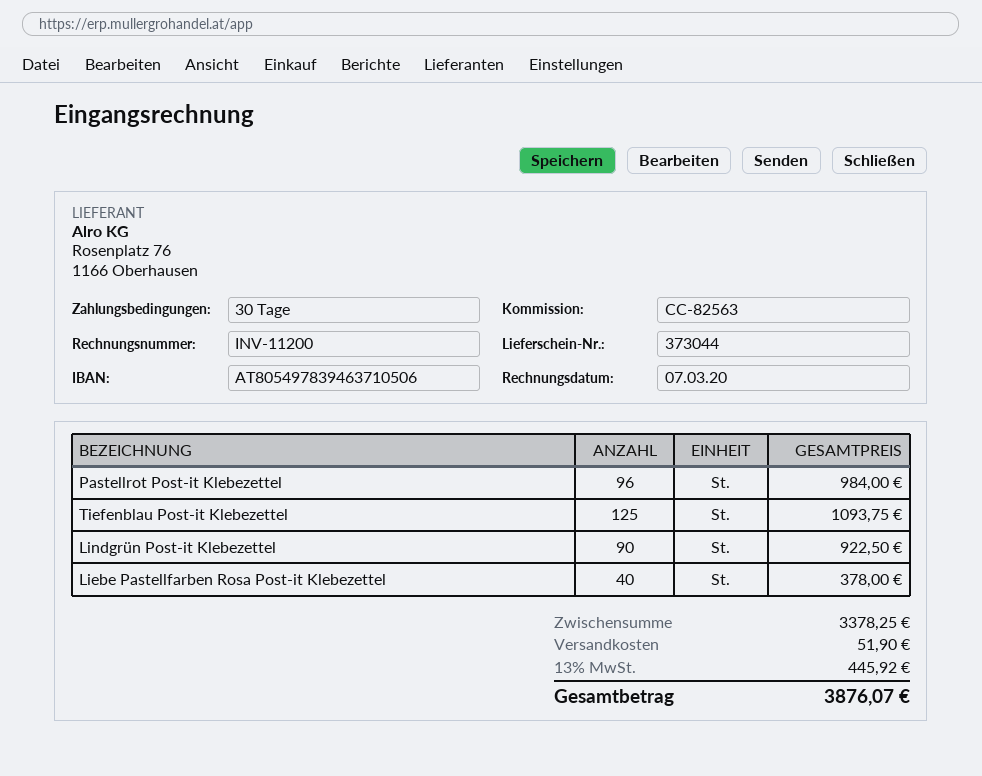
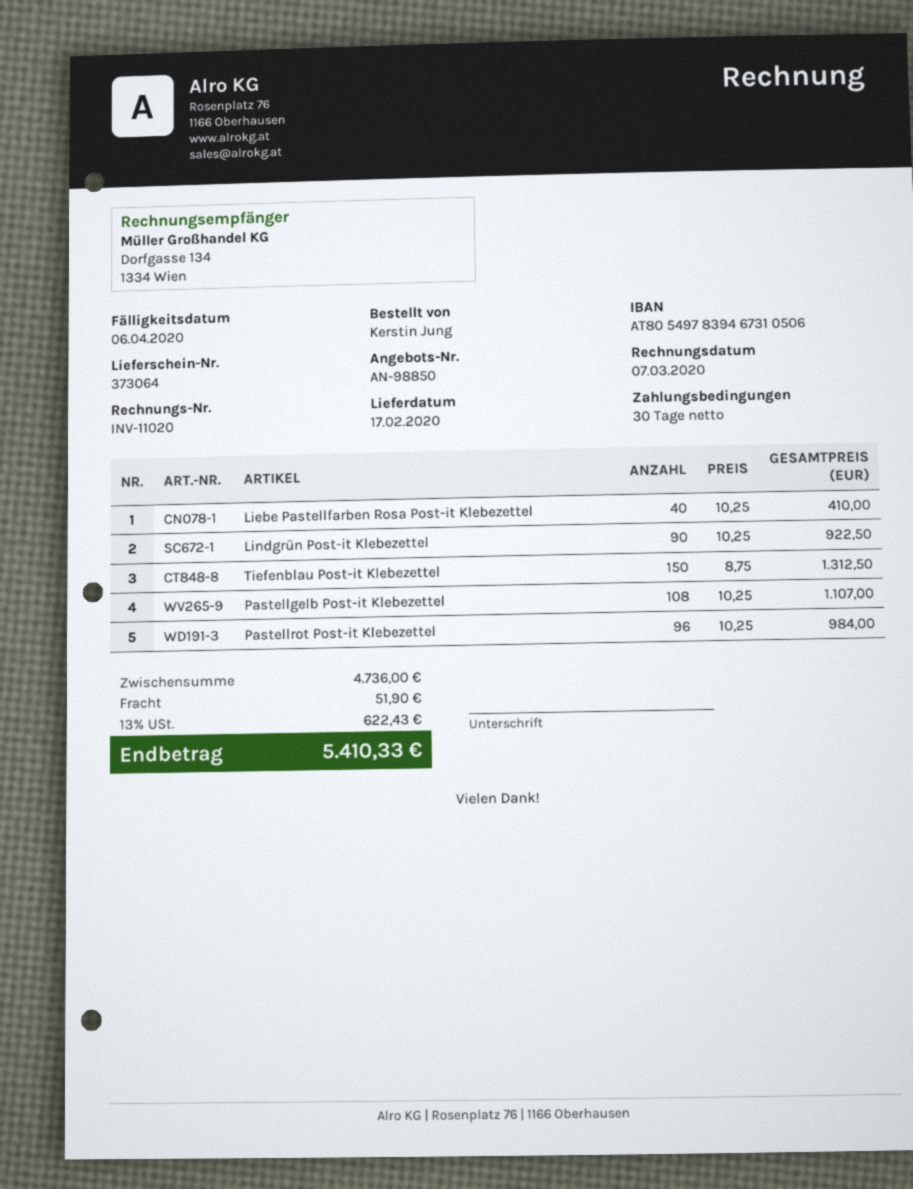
delivery note number: 373044 -> 373064
invoice number: INV-11200 -> INV-11020
bank account: AT805497839463710506 -> AT805497839467310506
Tiefenblau Post-it Klebezettel: 125 for 1093.75 -> 150 for 1312.50
Liebe Pastellfarben Rosa Post-it Klebezettel: 40 for 378.00 -> 40 for 410.00
Pastellgelb Post-it Klebezettel: none -> 108 for 1107.00
subtotal: 3378.25 -> 4736.00
tax: 13% = 445.92 -> 13% = 622.43
total: 3876.07 -> 5410.33

